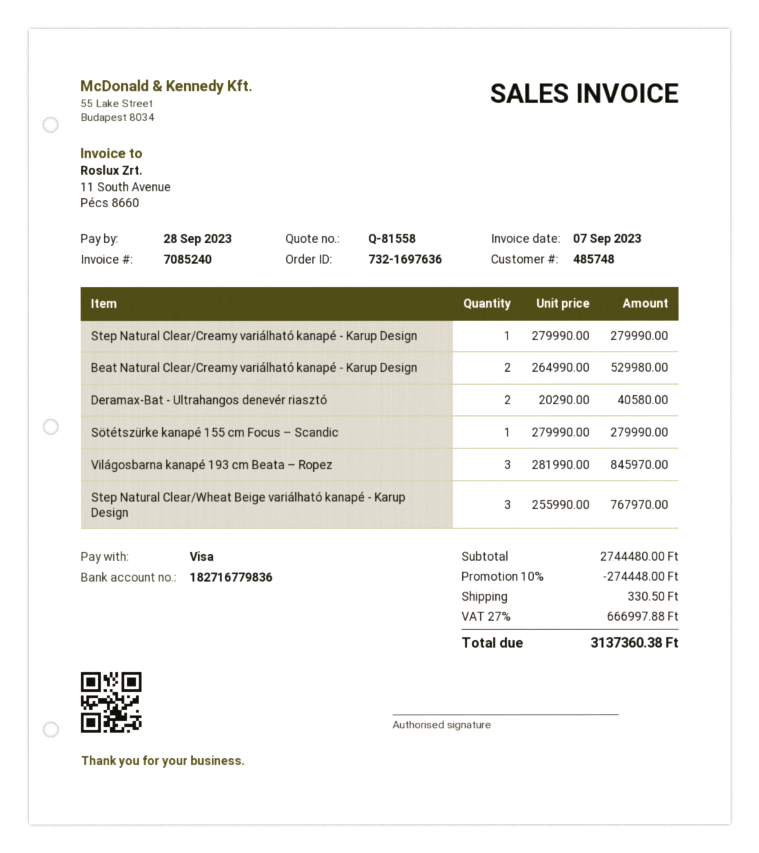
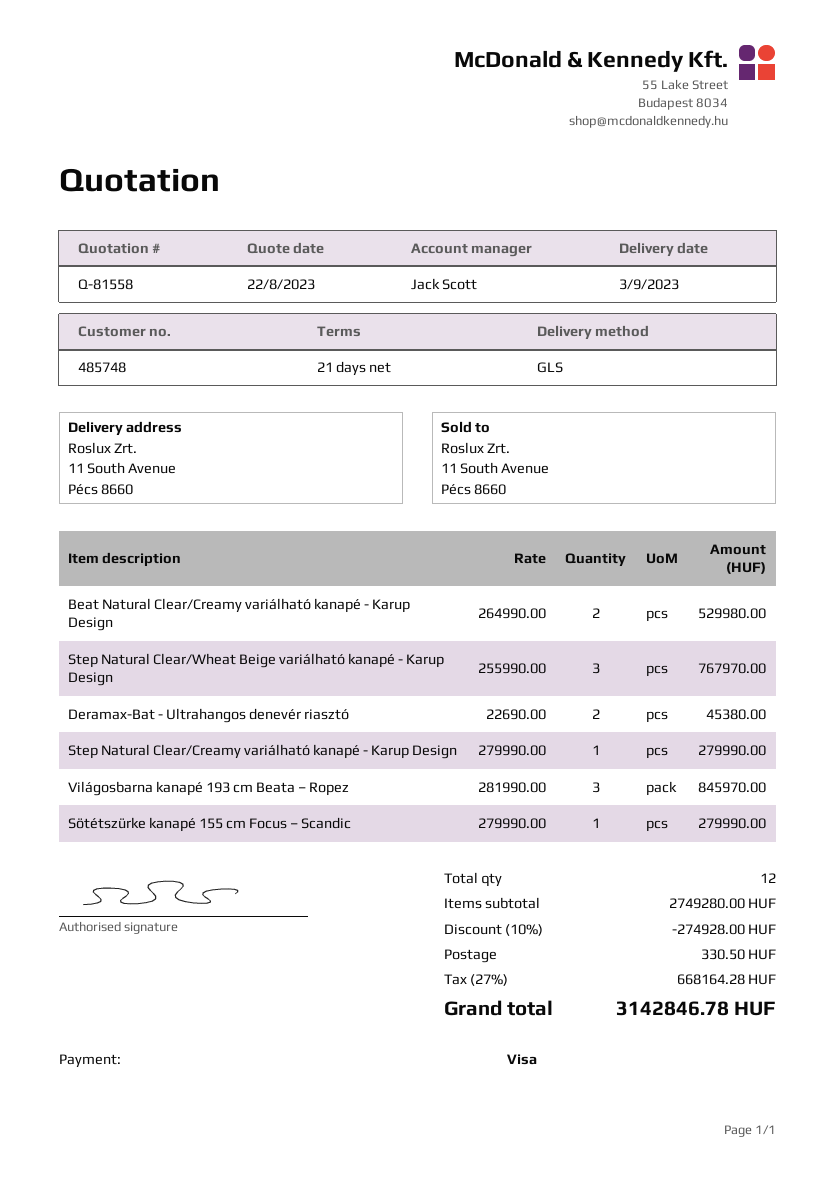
Deramax-Bat - Ultrahangos denevér riasztó: 2 x 20290.00 = 40580.00 -> 2 x 22690.00 = 45380.00
subtotal: 2744480.00 -> 2749280.00
discount: 10% = 274448.00 -> 10% = 274928.00
tax: 27% = 666997.88 -> 27% = 668164.28
total: 3137360.38 -> 3142846.78

